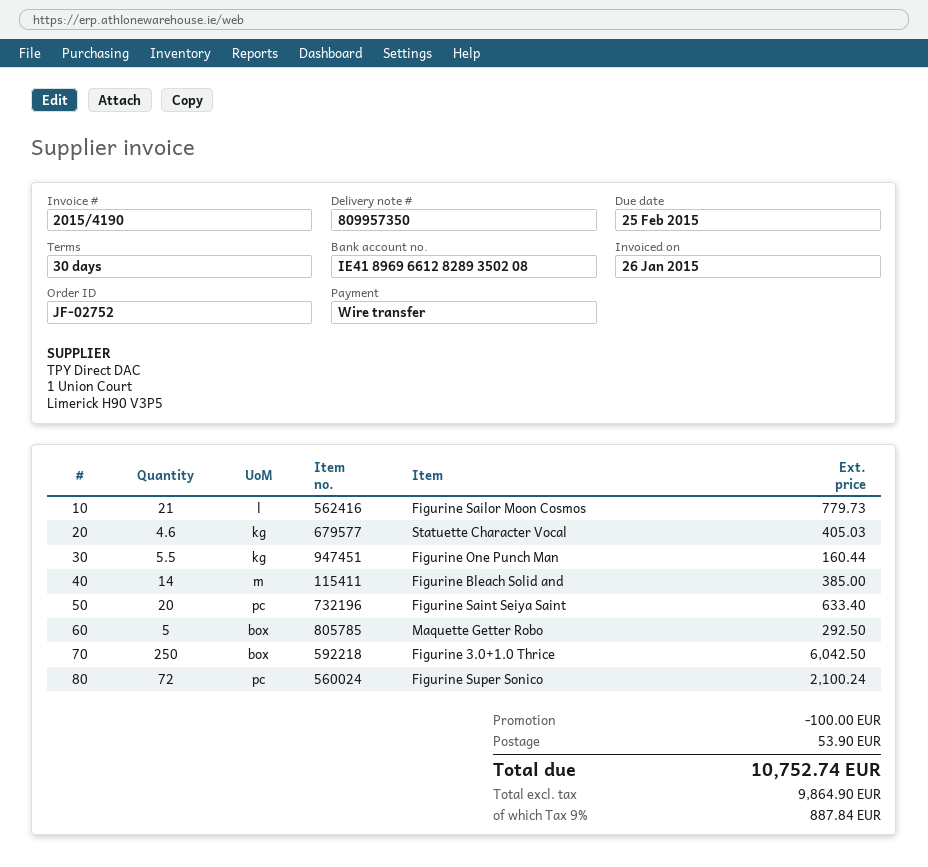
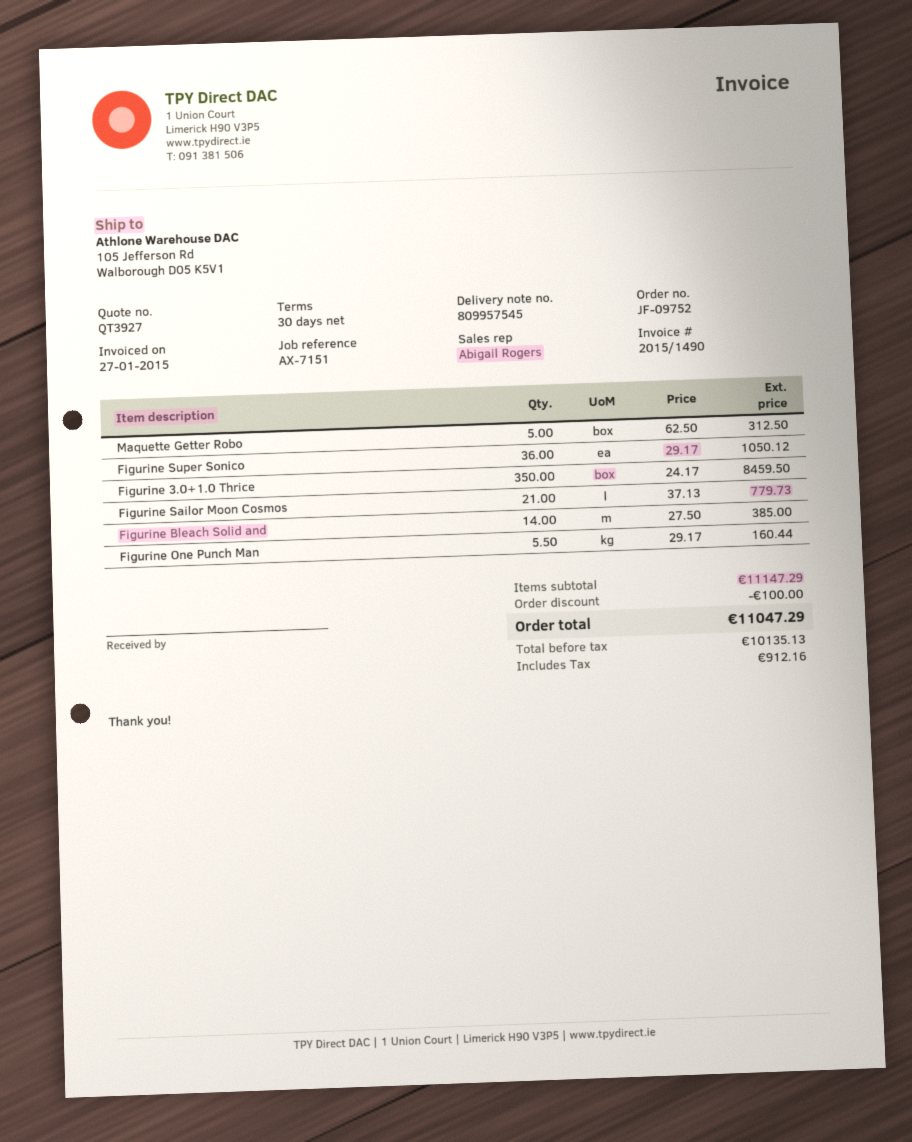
order number: JF-02752 -> JF-09752
delivery note number: 809957350 -> 809957545
invoice number: 2015/4190 -> 2015/1490
invoice date: 2015-01-26 -> 2015-01-27
Statuette Character Vocal: 4.6 for 405.03 -> none
Figurine Saint Seiya Saint: 20 for 633.40 -> none
Maquette Getter Robo: 5 for 292.50 -> 5 for 312.50
Figurine 3.0+1.0 Thrice: 250 for 6042.50 -> 350 for 8459.50
Figurine Super Sonico: 72 for 2100.24 -> 36 for 1050.12
shipping: 53.90 -> none
net: 9864.90 -> 10135.13
tax: 887.84 -> 912.16
total: 10752.74 -> 11047.29

